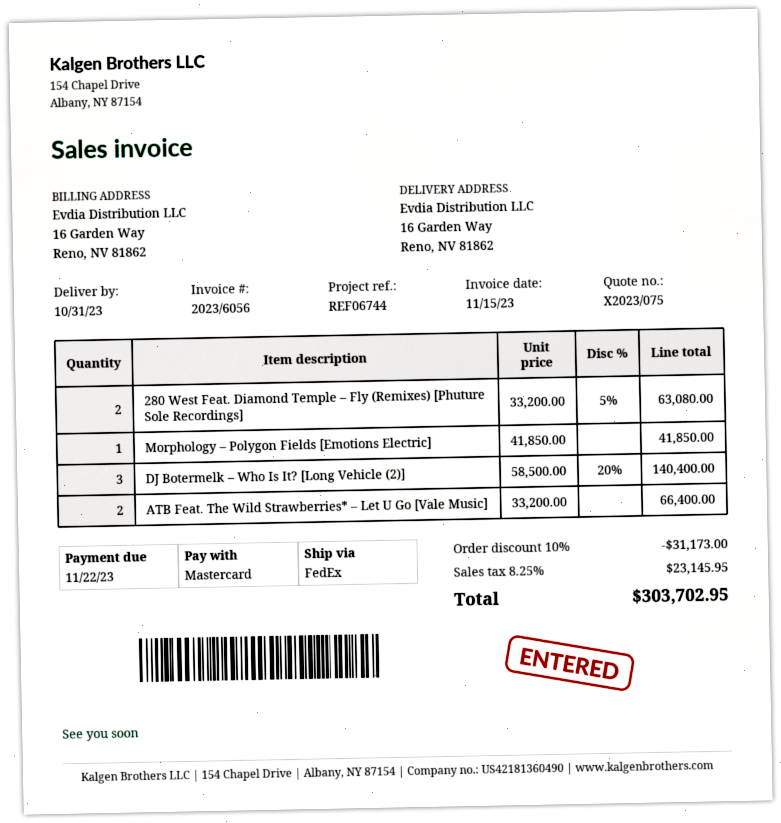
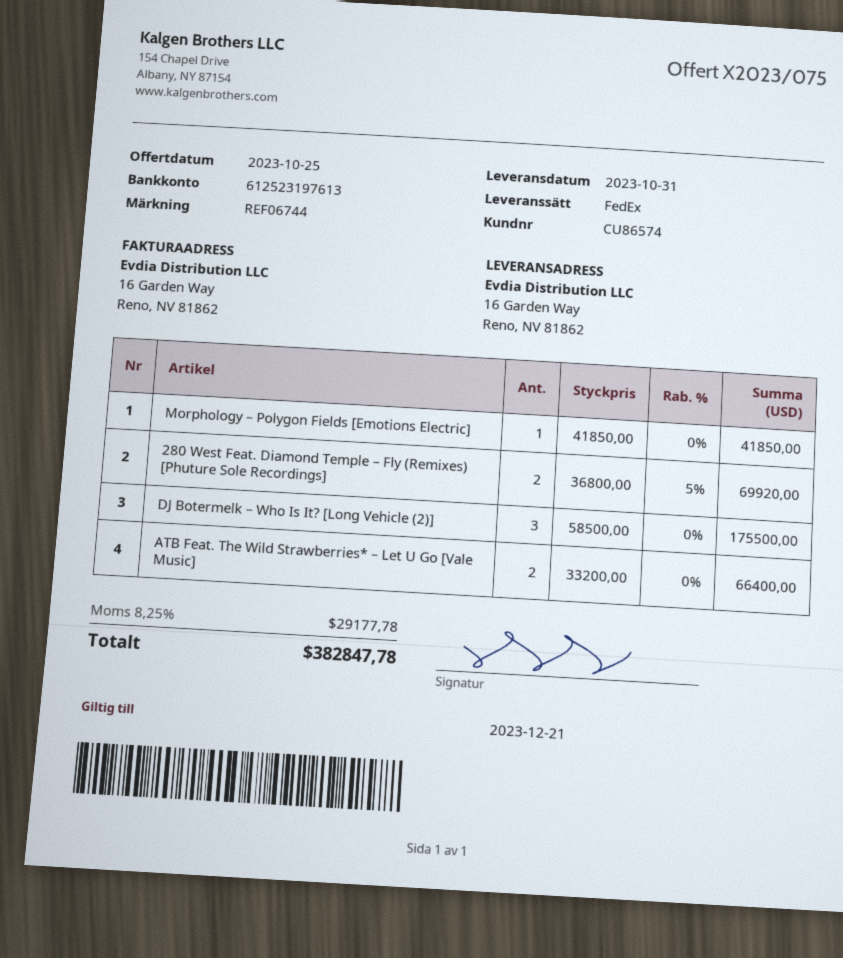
280 West Feat. Diamond Temple – Fly (Remixes) [Phuture Sole Recordings]: 2 x 33200.00 - 5% = 63080.00 -> 2 x 36800.00 - 5% = 69920.00
DJ Botermelk – Who Is It? [Long Vehicle (2)]: 3 x 58500.00 - 20% = 140400.00 -> 3 x 58500.00 = 175500.00
discount: 10% = 31173.00 -> none
tax: 8.25% = 23145.95 -> 8.25% = 29177.78
total: 303702.95 -> 382847.78

